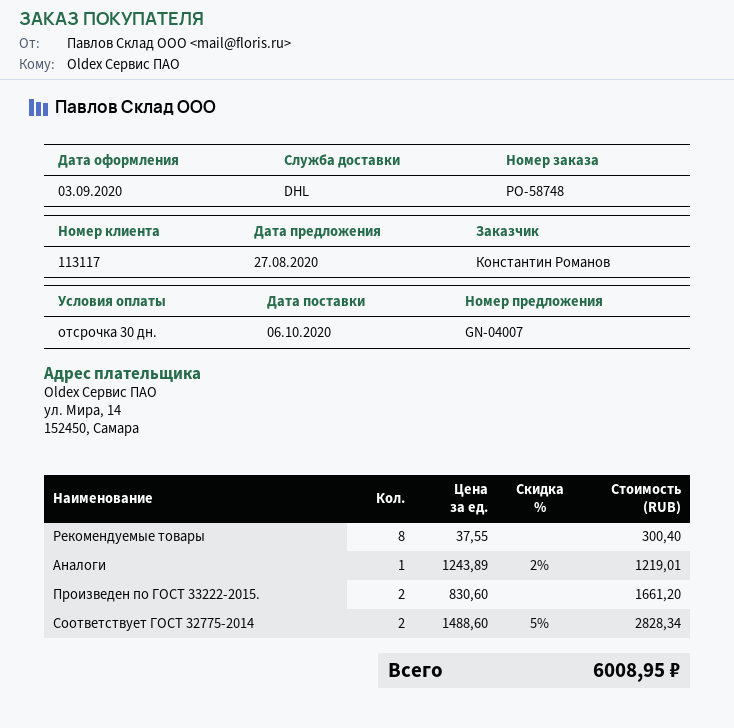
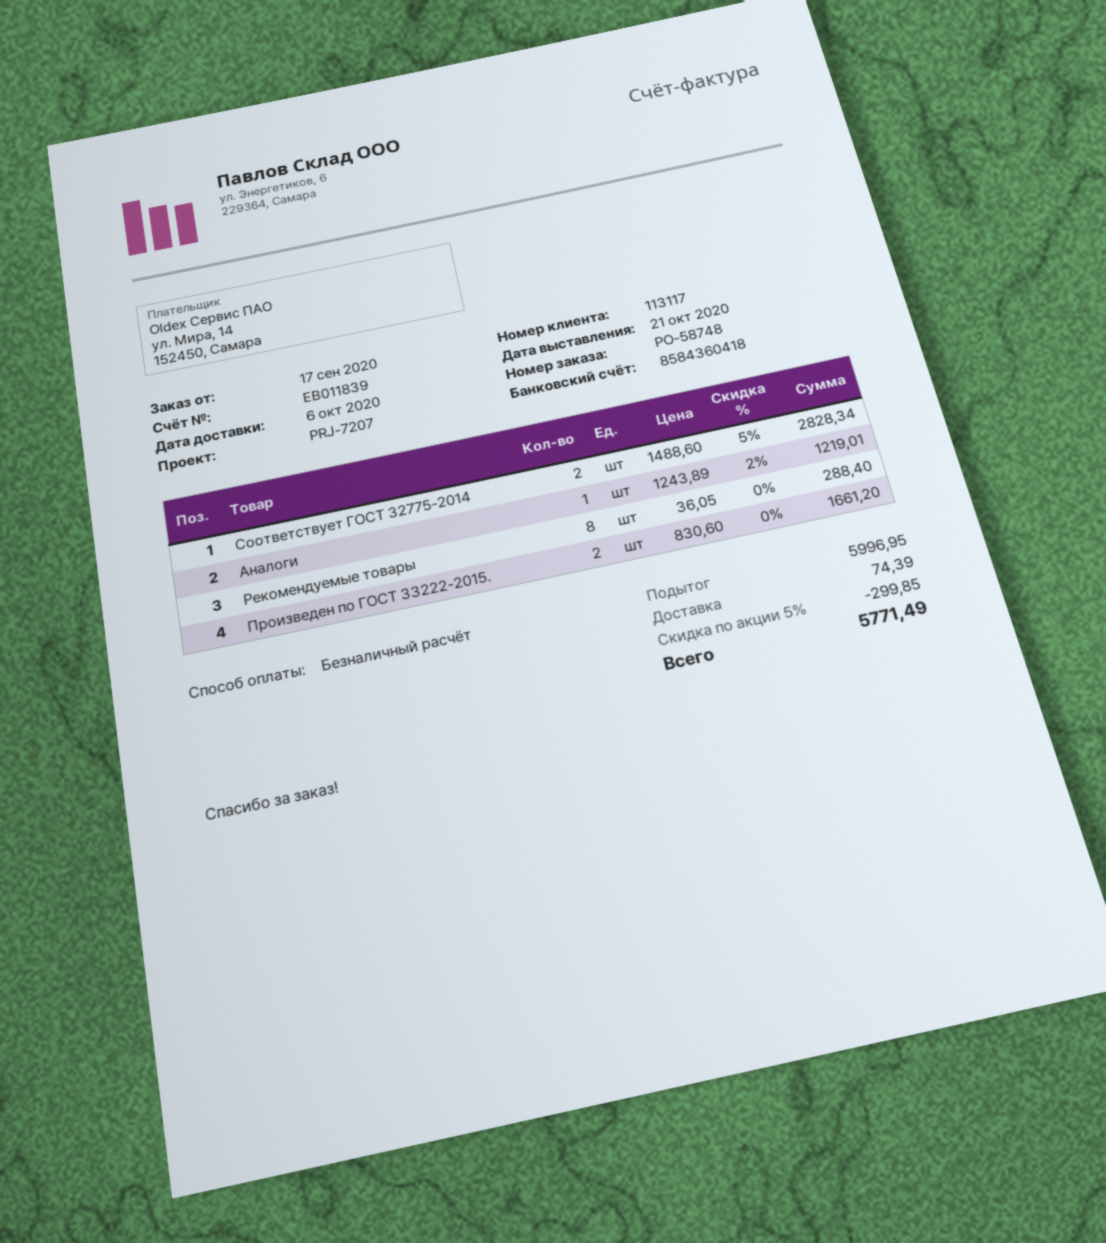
order date: 2020-09-03 -> 2020-09-17
Рекомендуемые товары: 8 x 37.55 = 300.40 -> 8 x 36.05 = 288.40
discount: none -> 5% = 299.85
shipping: none -> 74.39
total: 6008.95 -> 5771.49

